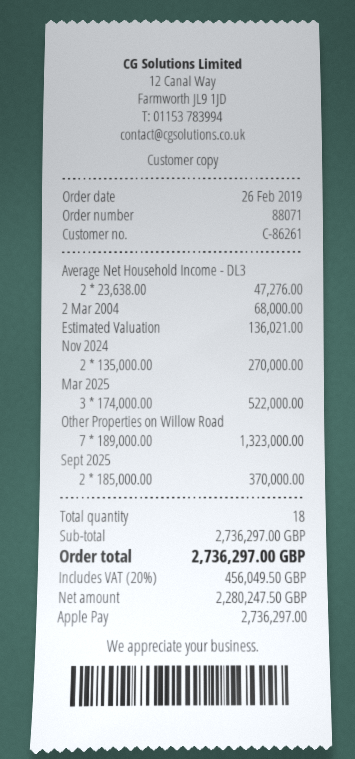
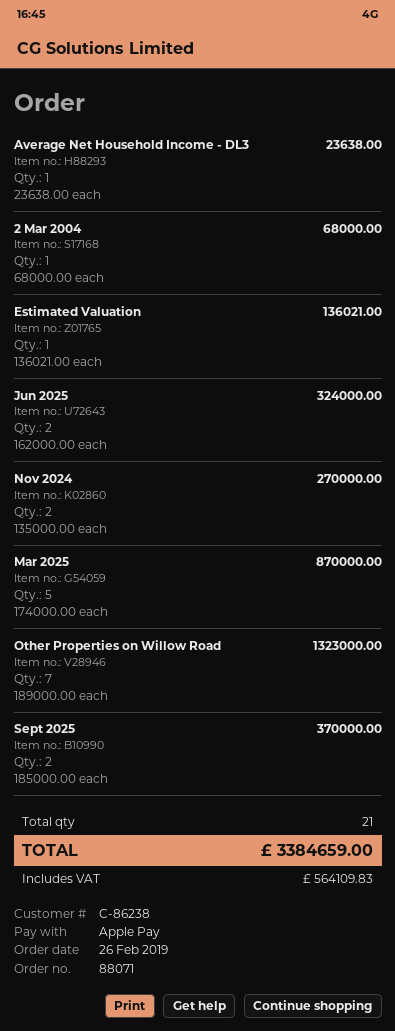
customer number: C-86261 -> C-86238
Average Net Household Income - DL3: 2 x 23638.00 = 47276.00 -> 1 x 23638.00 = 23638.00
Mar 2025: 3 x 174000.00 = 522000.00 -> 5 x 174000.00 = 870000.00
Jun 2025: none -> 2 x 162000.00 = 324000.00
total quantity: 18 -> 21
tax: 456049.50 -> 564109.83
total: 2736297.00 -> 3384659.00

